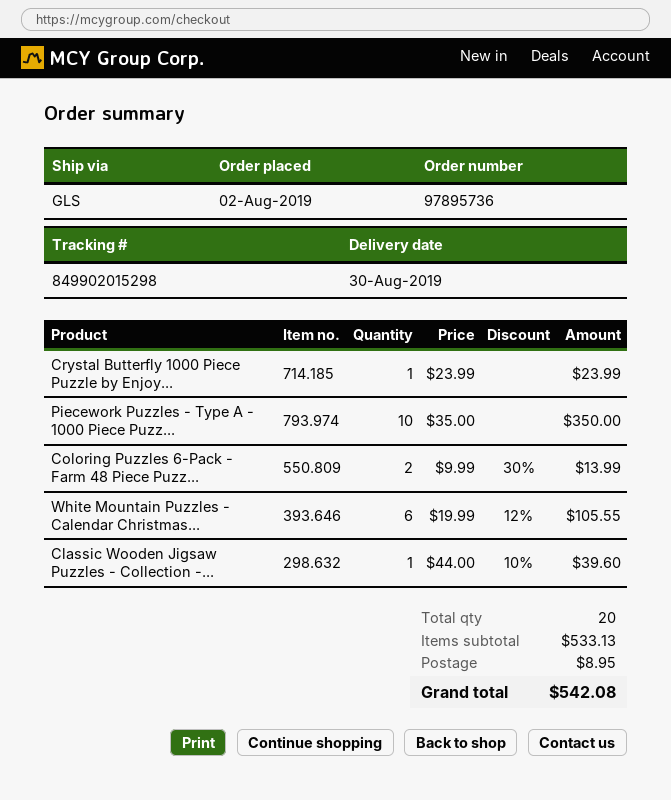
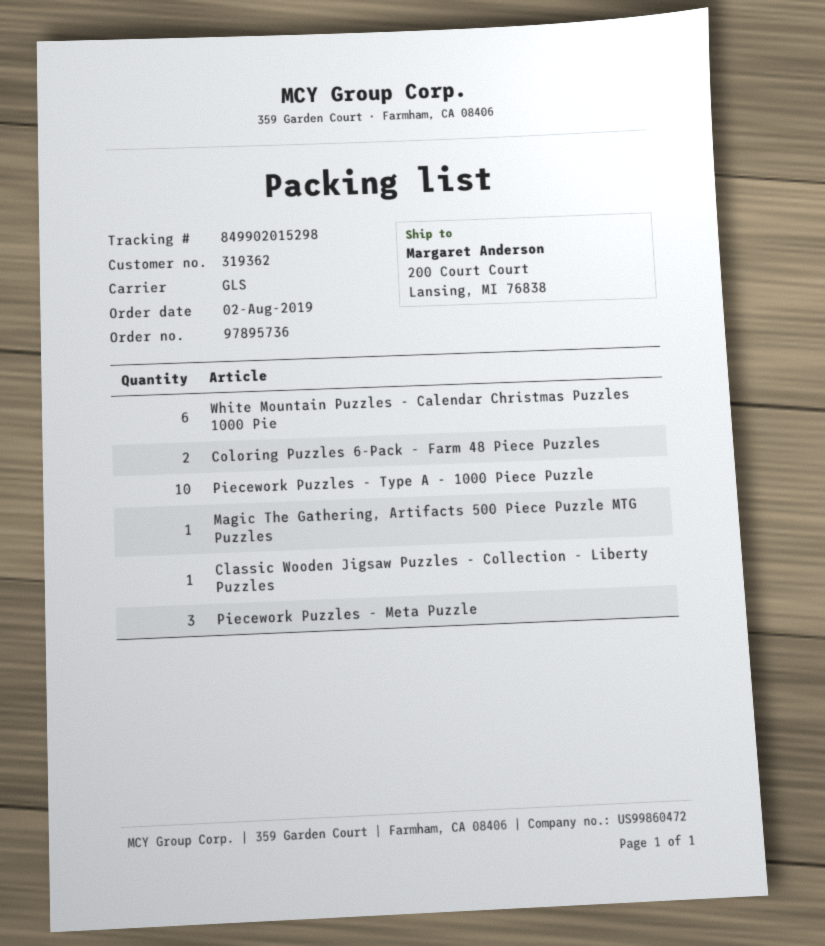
Crystal Butterfly 1000 Piece Puzzle by Enjoy...: 1 -> none
Magic The Gathering, Artifacts 500 Piece Puzzle MTG Puzzles: none -> 1
Piecework Puzzles - Meta Puzzle: none -> 3

